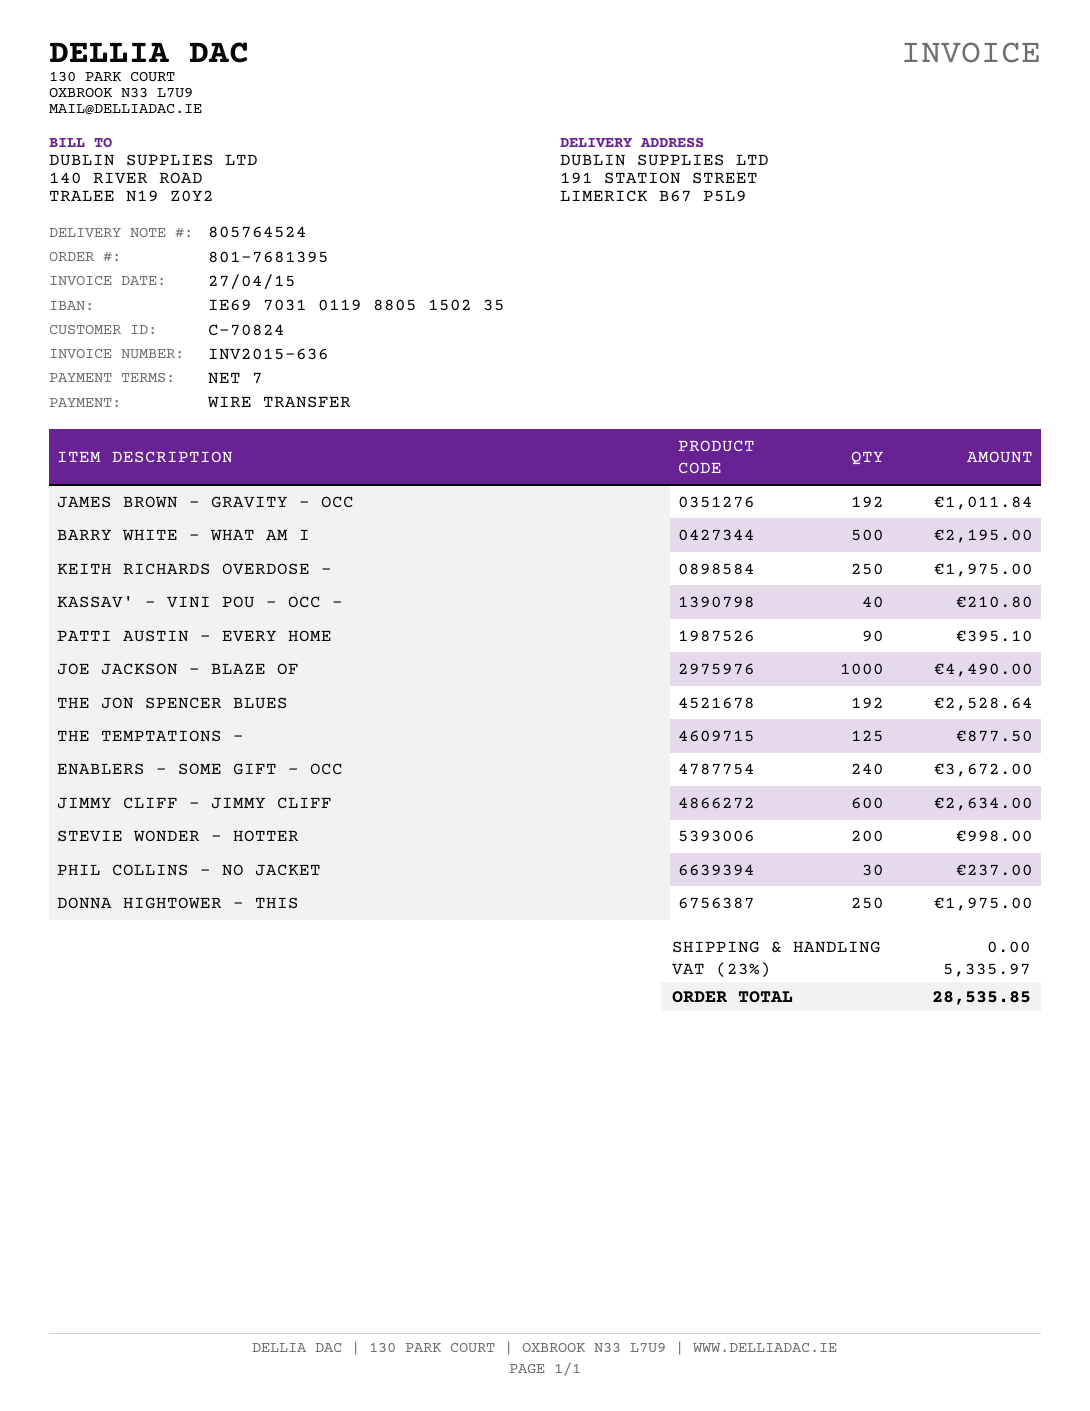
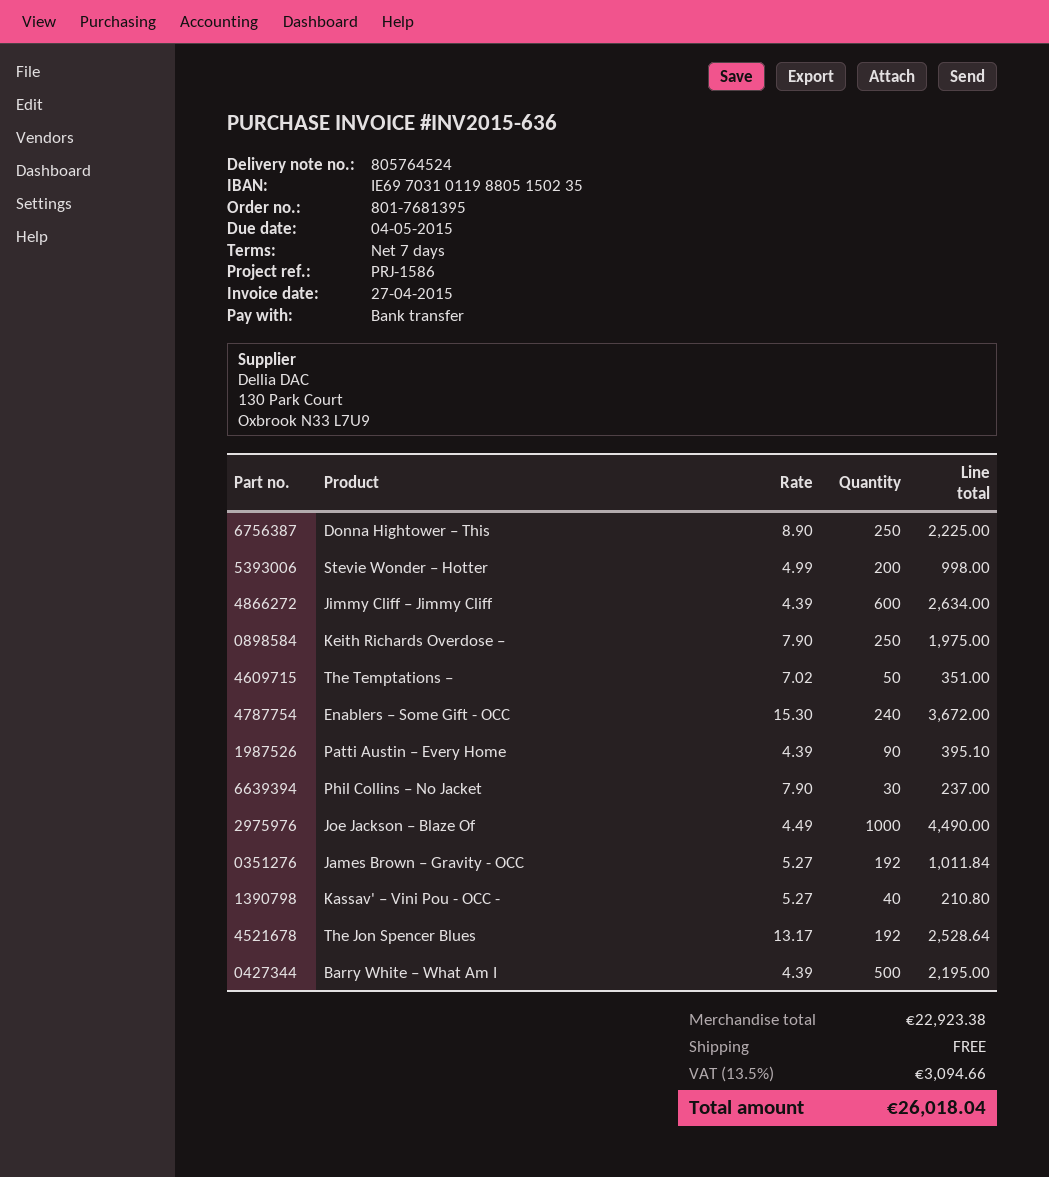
THE TEMPTATIONS –: 125 for 877.50 -> 50 for 351.00
DONNA HIGHTOWER – THIS: 250 for 1975.00 -> 250 for 2225.00
tax: 23% = 5335.97 -> 13.5% = 3094.66
total: 28535.85 -> 26018.04

